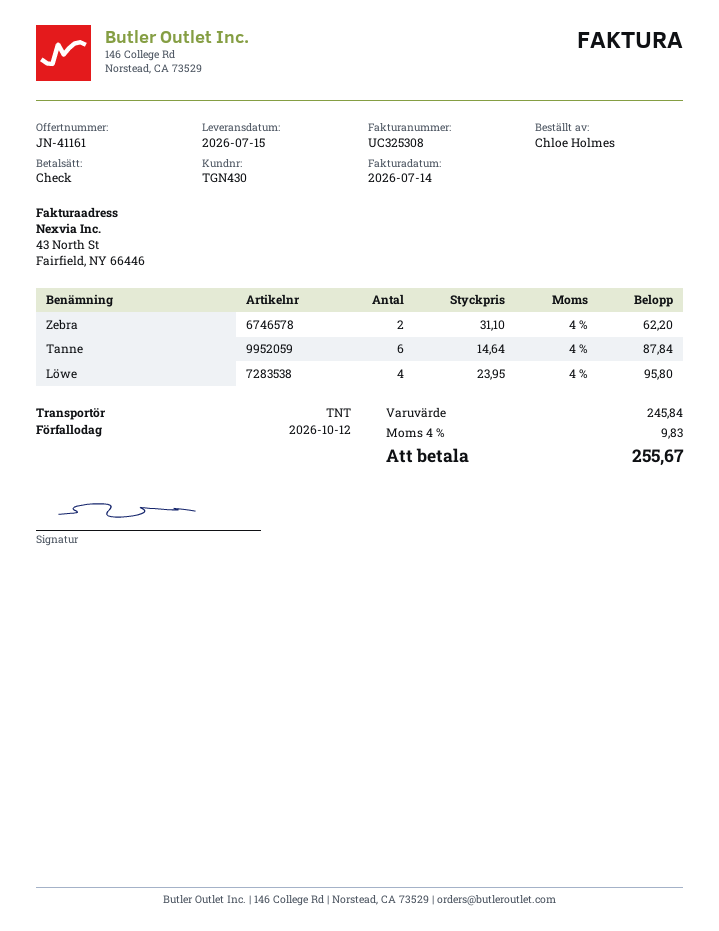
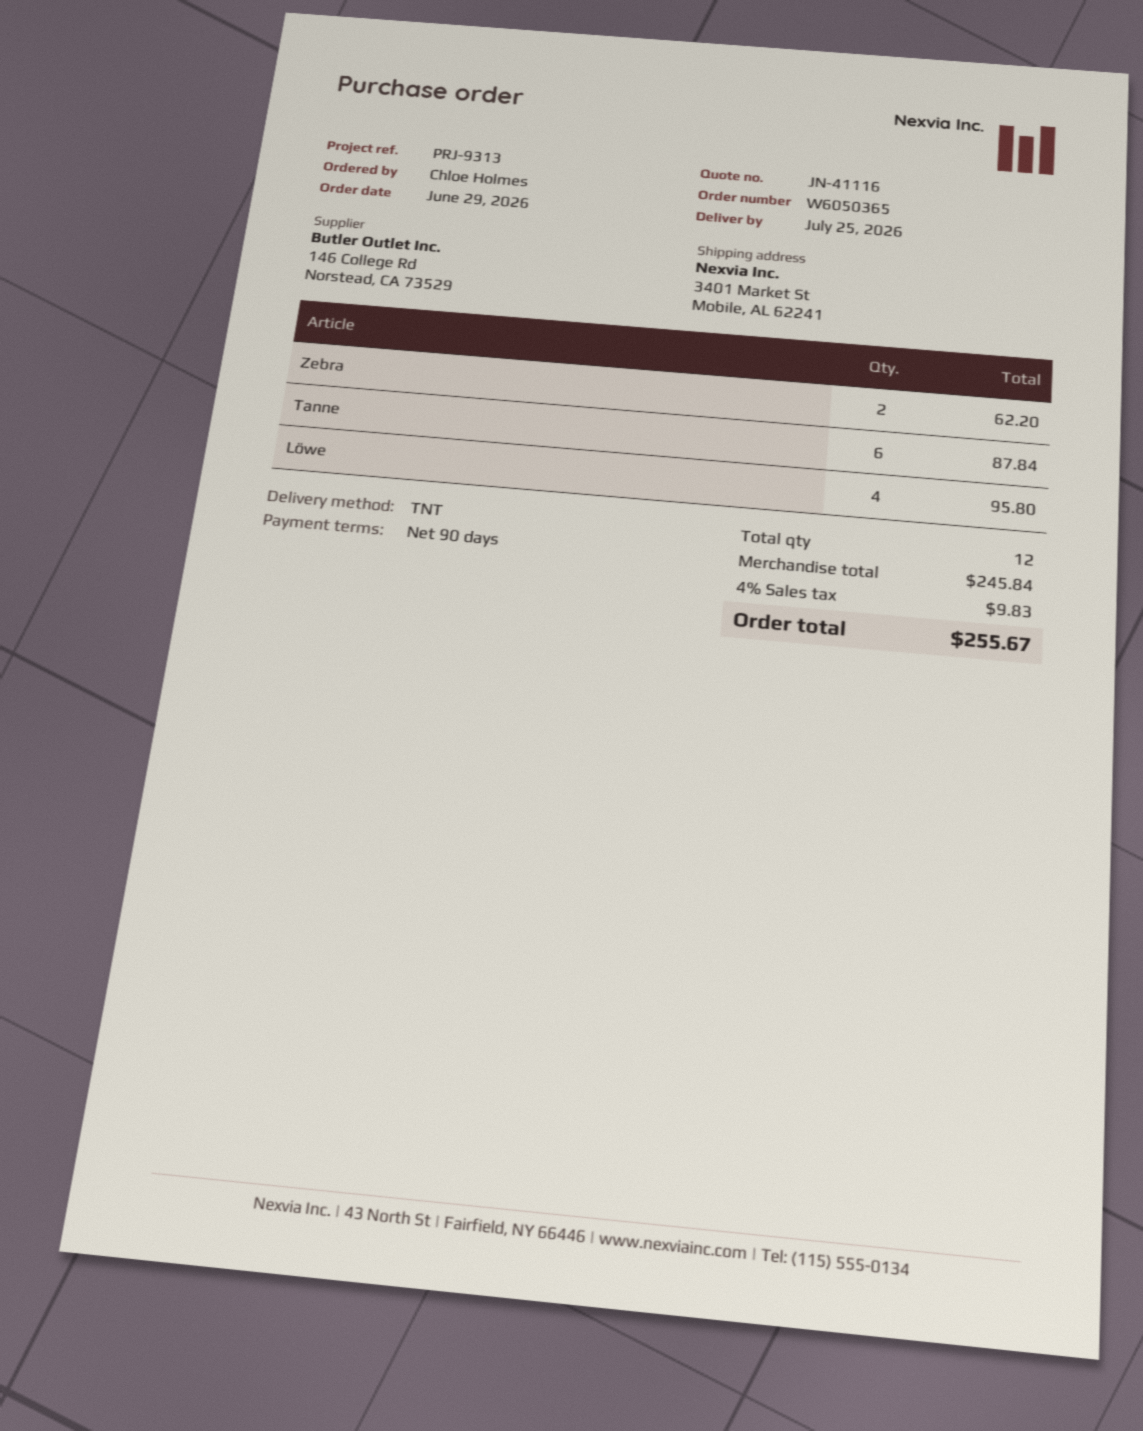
quote number: JN-41161 -> JN-41116
delivery date: 2026-07-15 -> 2026-07-25

